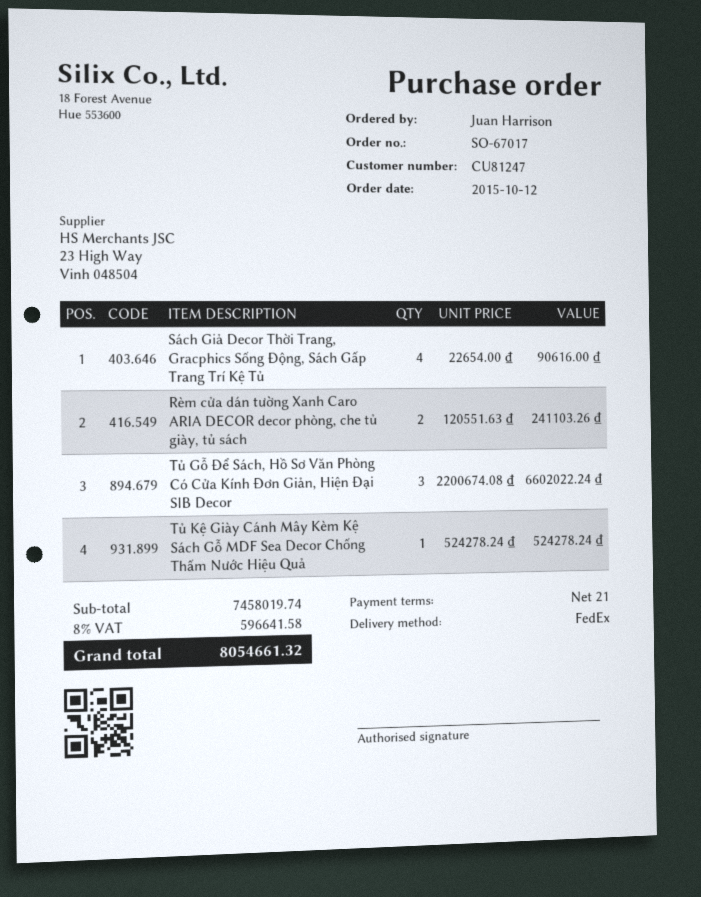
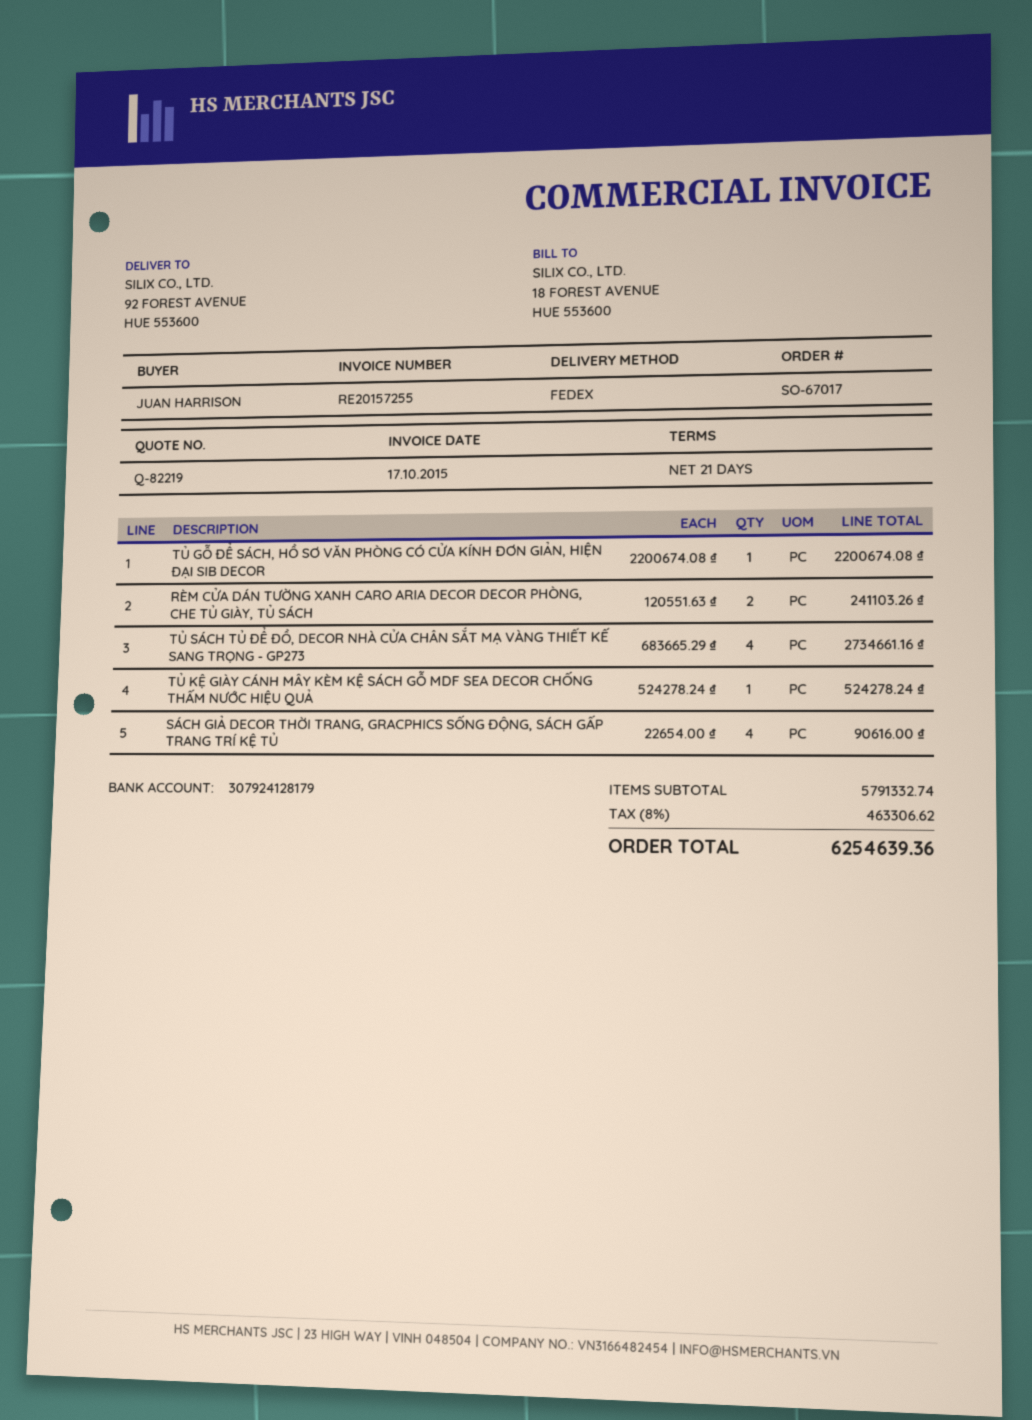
Tủ Gỗ Để Sách, Hồ Sơ Văn Phòng Có Cửa Kính Đơn Giản, Hiện Đại SIB Decor: 3 x 2200674.08 = 6602022.24 -> 1 x 2200674.08 = 2200674.08
TỦ SÁCH TỦ ĐỂ ĐỒ, DECOR NHÀ CỬA CHÂN SẮT MẠ VÀNG THIẾT KẾ SANG TRỌNG - GP273: none -> 4 x 683665.29 = 2734661.16
subtotal: 7458019.74 -> 5791332.74
tax: 8% = 596641.58 -> 8% = 463306.62
total: 8054661.32 -> 6254639.36

